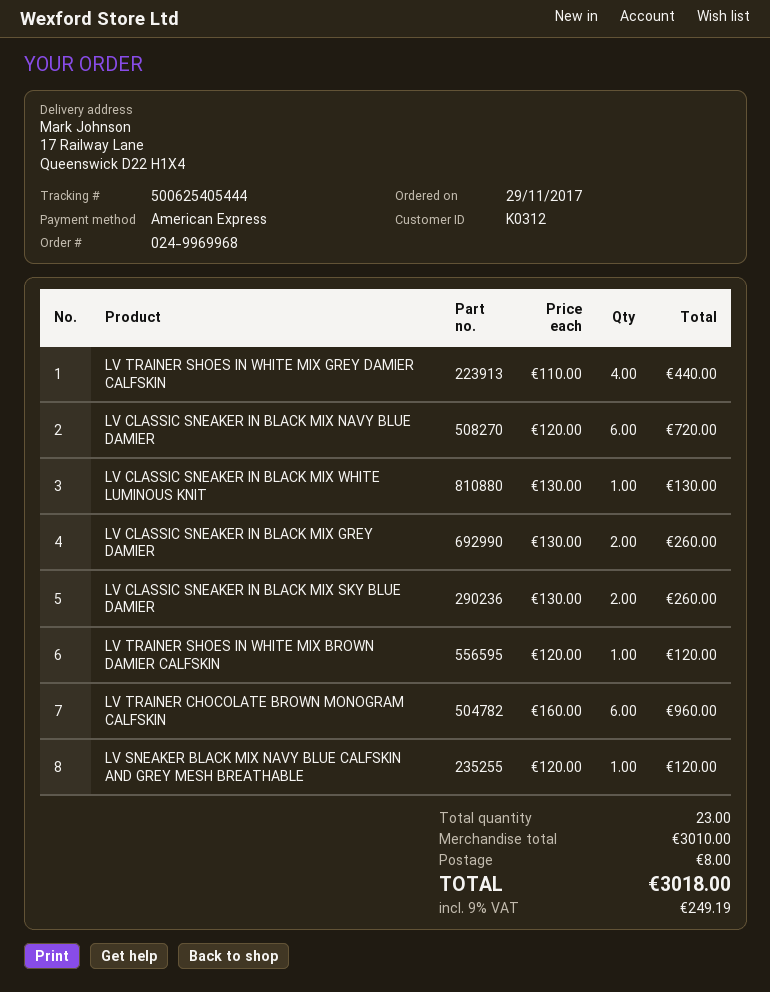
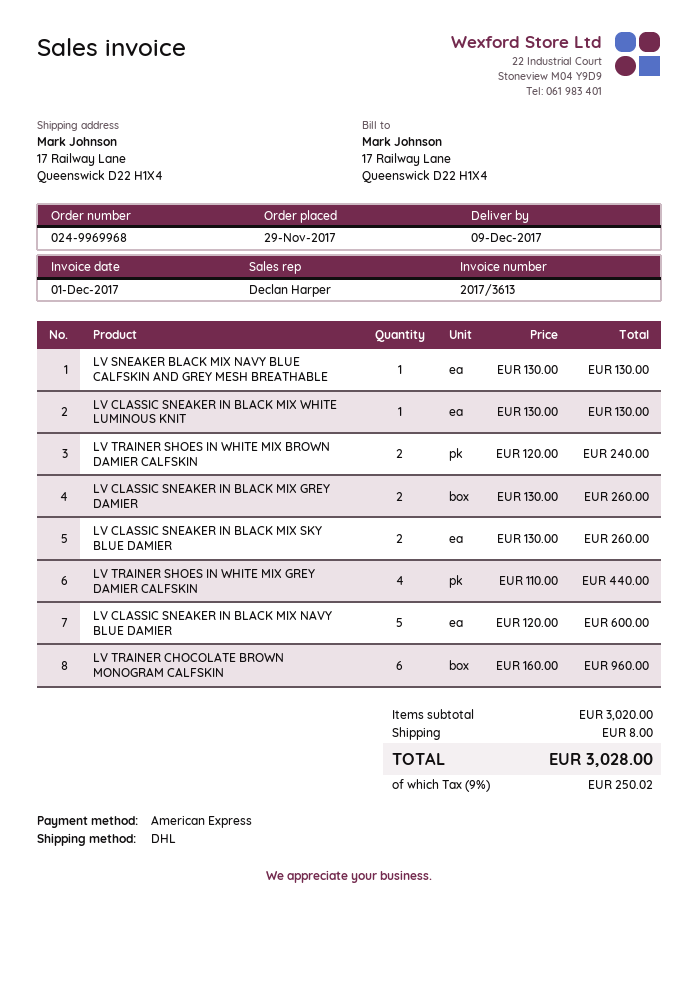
LV CLASSIC SNEAKER IN BLACK MIX NAVY BLUE DAMIER: 6 x 120.00 = 720.00 -> 5 x 120.00 = 600.00
LV TRAINER SHOES IN WHITE MIX BROWN DAMIER CALFSKIN: 1 x 120.00 = 120.00 -> 2 x 120.00 = 240.00
LV SNEAKER BLACK MIX NAVY BLUE CALFSKIN AND GREY MESH BREATHABLE: 1 x 120.00 = 120.00 -> 1 x 130.00 = 130.00
subtotal: 3010.00 -> 3020.00
tax: 9% = 249.19 -> 9% = 250.02
total: 3018.00 -> 3028.00

